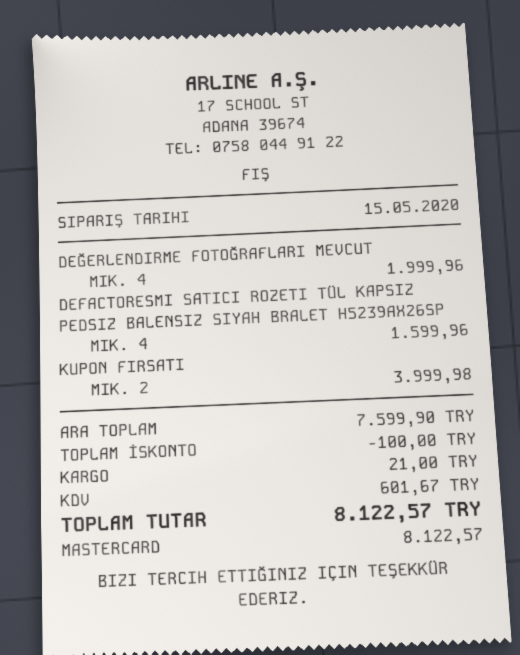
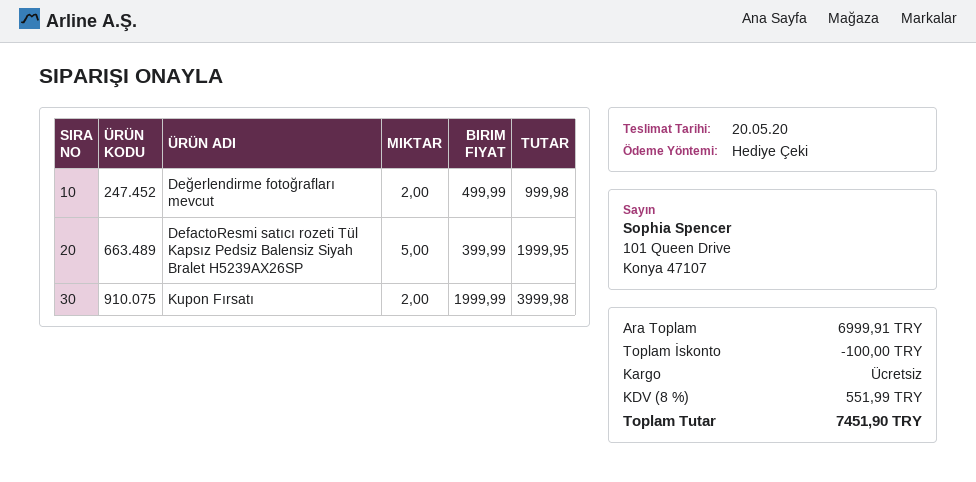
payment method: Mastercard -> gift card
DEĞERLENDIRME FOTOĞRAFLARI MEVCUT: 4 for 1999.96 -> 2 for 999.98
DEFACTORESMI SATICI ROZETI TÜL KAPSIZ PEDSIZ BALENSIZ SIYAH BRALET H5239AX26SP: 4 for 1599.96 -> 5 for 1999.95
subtotal: 7599.90 -> 6999.91
shipping: 21.00 -> 0.00
tax: 601.67 -> 551.99
total: 8122.57 -> 7451.90

